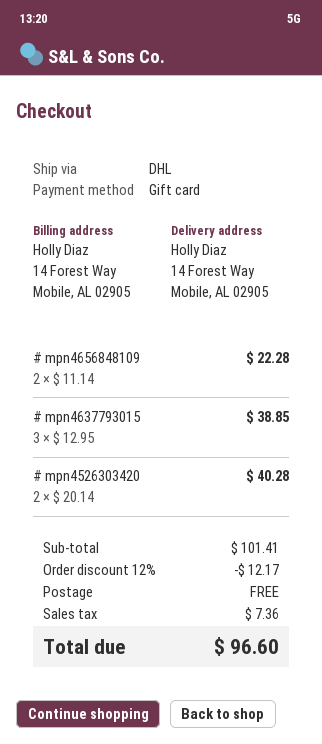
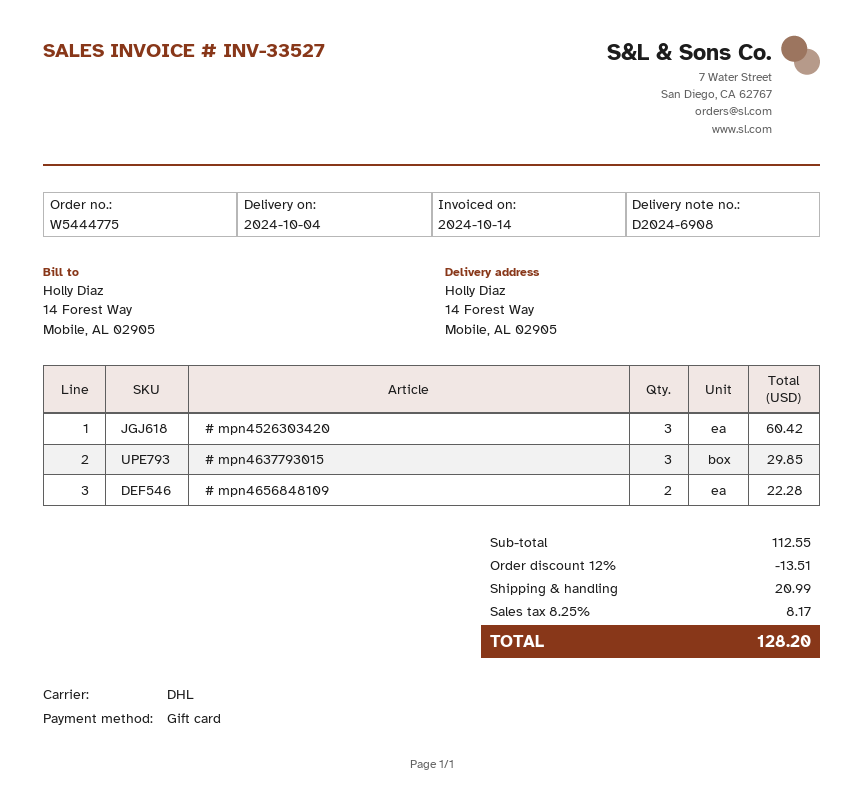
# mpn4637793015: 3 for 38.85 -> 3 for 29.85
# mpn4526303420: 2 for 40.28 -> 3 for 60.42
subtotal: 101.41 -> 112.55
discount: 12% = 12.17 -> 12% = 13.51
shipping: 0.00 -> 20.99
tax: 7.36 -> 8.17
total: 96.60 -> 128.20

